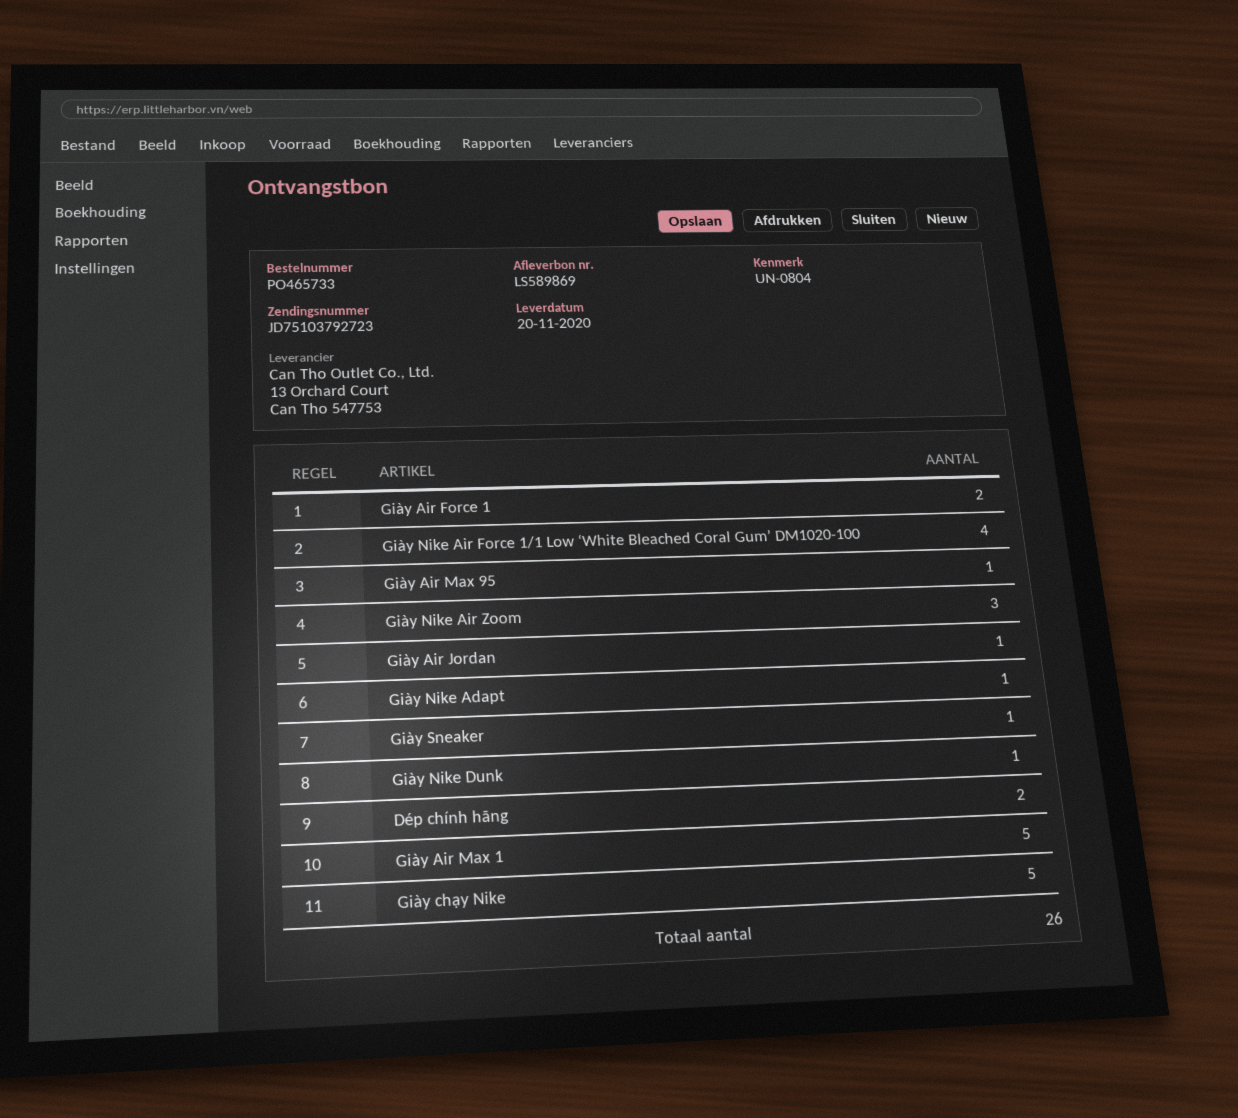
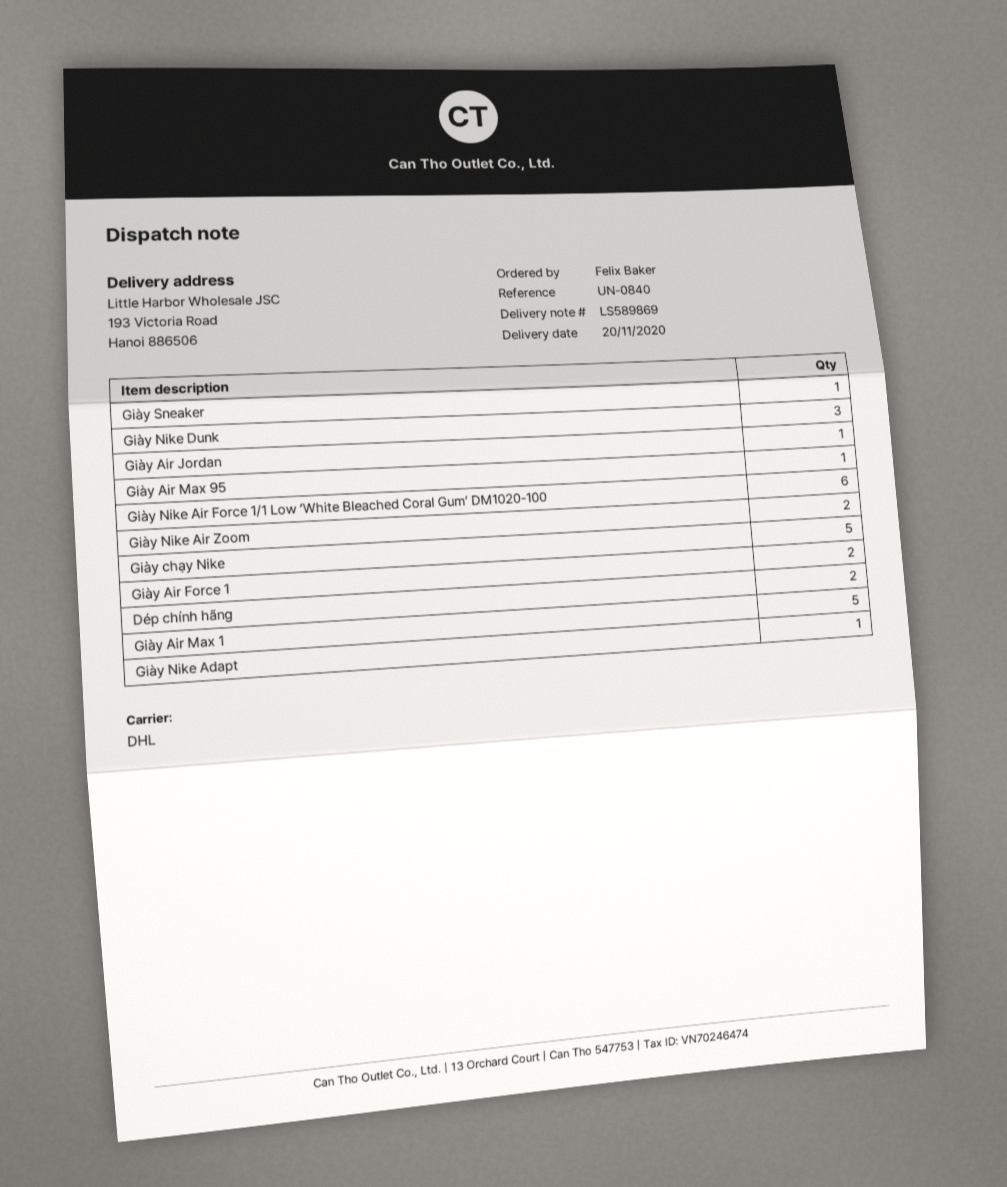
reference: UN-0804 -> UN-0840
Giày Nike Air Force 1/1 Low ‘White Bleached Coral Gum’ DM1020-100: 4 -> 6
Giày Nike Air Zoom: 3 -> 2
Giày Nike Dunk: 1 -> 3

